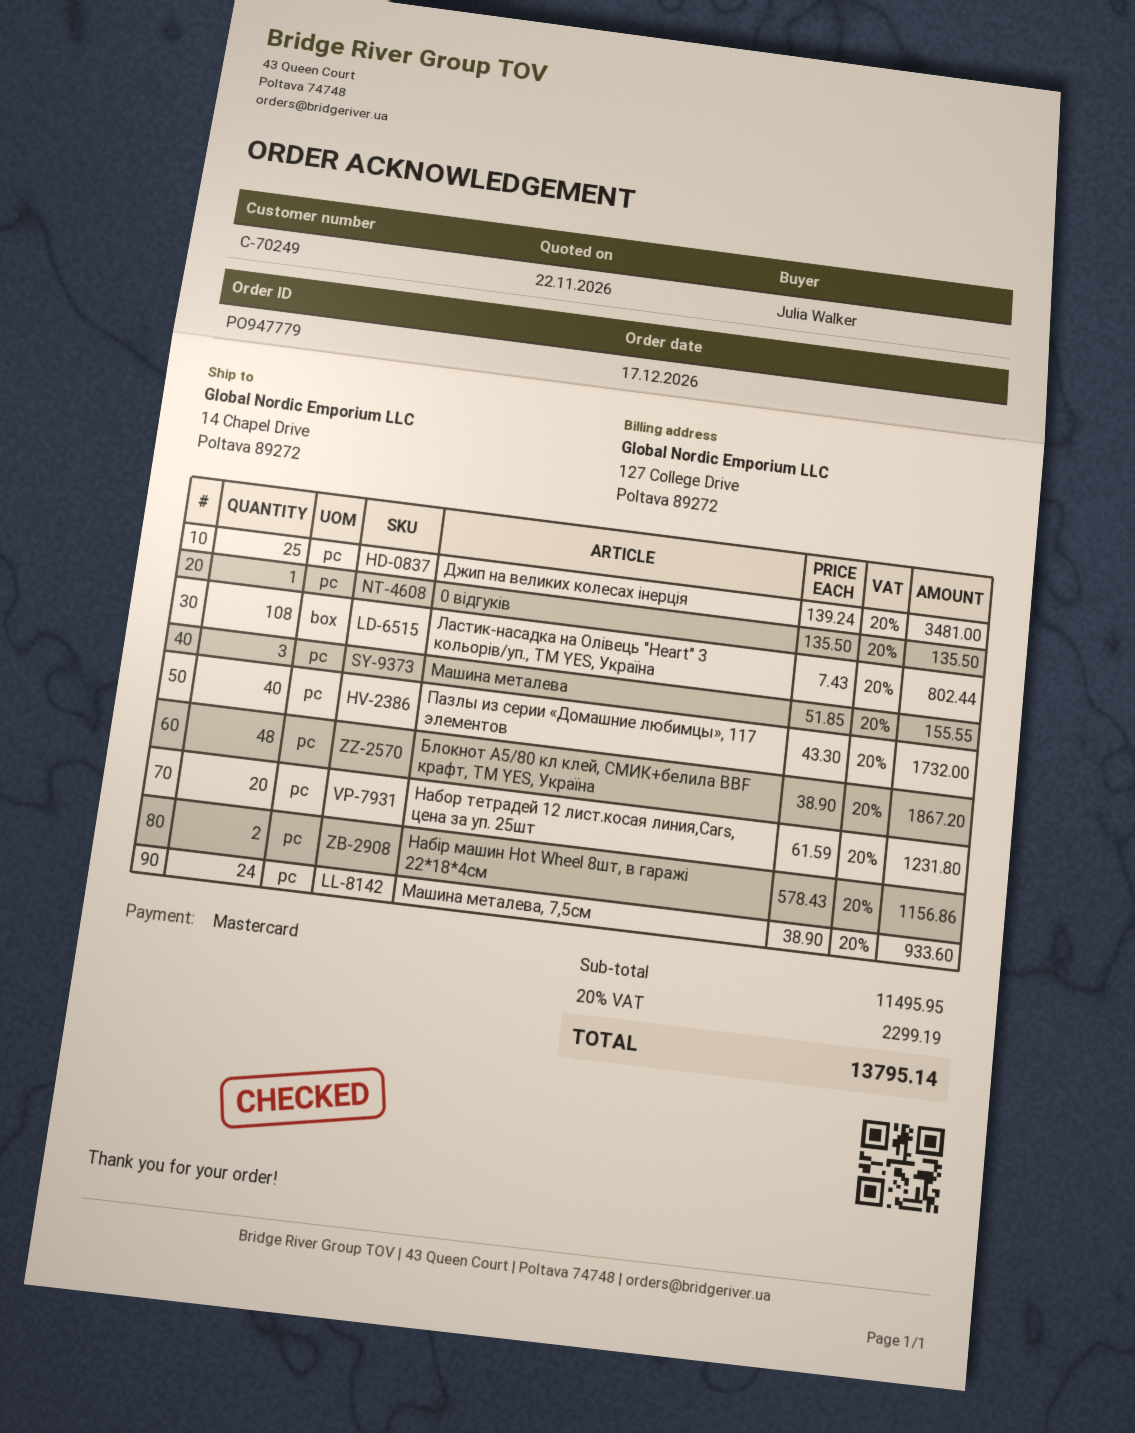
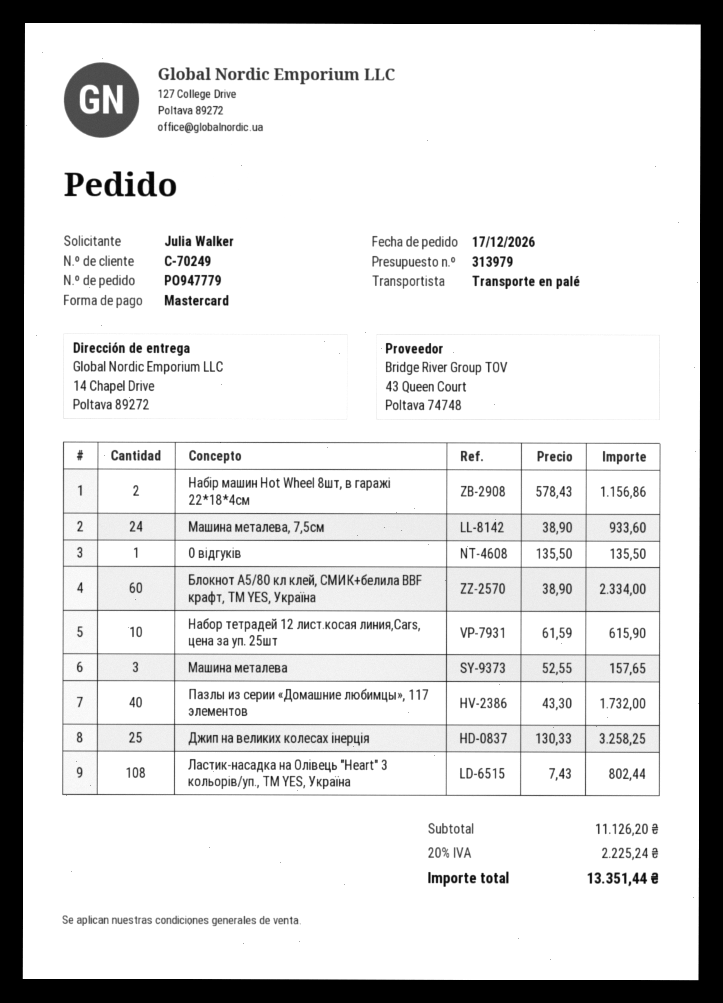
Джип на великих колесах інерція: 25 x 139.24 = 3481.00 -> 25 x 130.33 = 3258.25
Машина металева: 3 x 51.85 = 155.55 -> 3 x 52.55 = 157.65
Блокнот А5/80 кл клей, СМИК+белила BBF крафт, ТМ YES, Україна: 48 x 38.90 = 1867.20 -> 60 x 38.90 = 2334.00
Набор тетрадей 12 лист.косая линия,Cars, цена за уп. 25шт: 20 x 61.59 = 1231.80 -> 10 x 61.59 = 615.90
subtotal: 11495.95 -> 11126.20
tax: 20% = 2299.19 -> 20% = 2225.24
total: 13795.14 -> 13351.44

